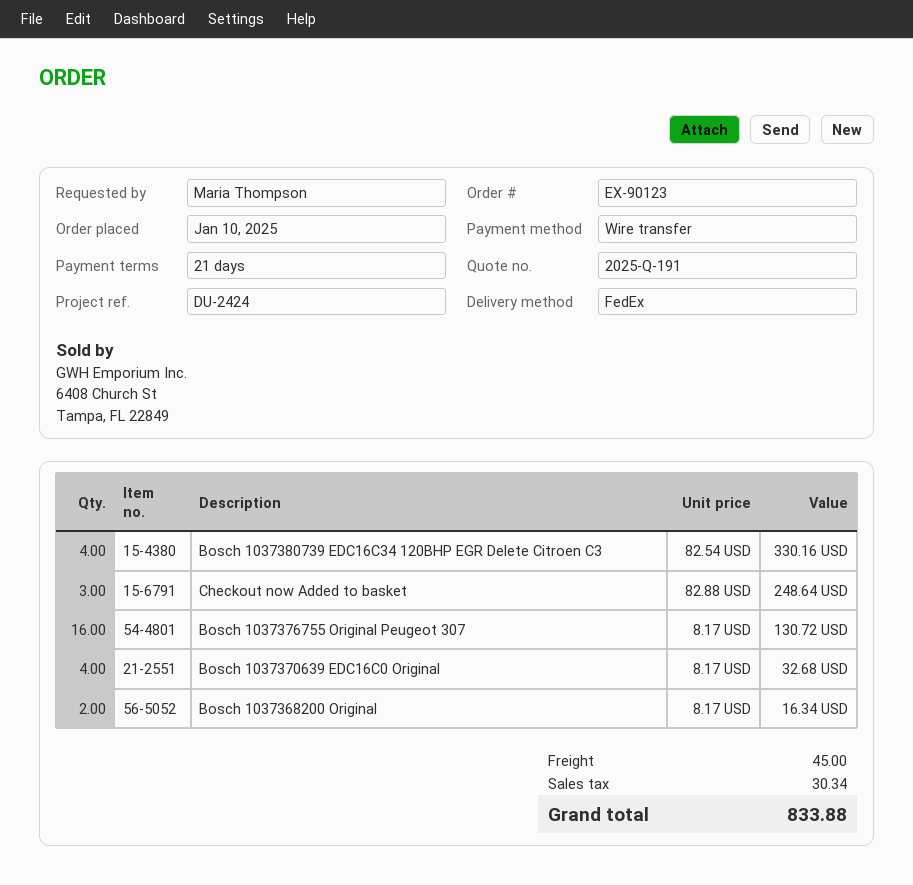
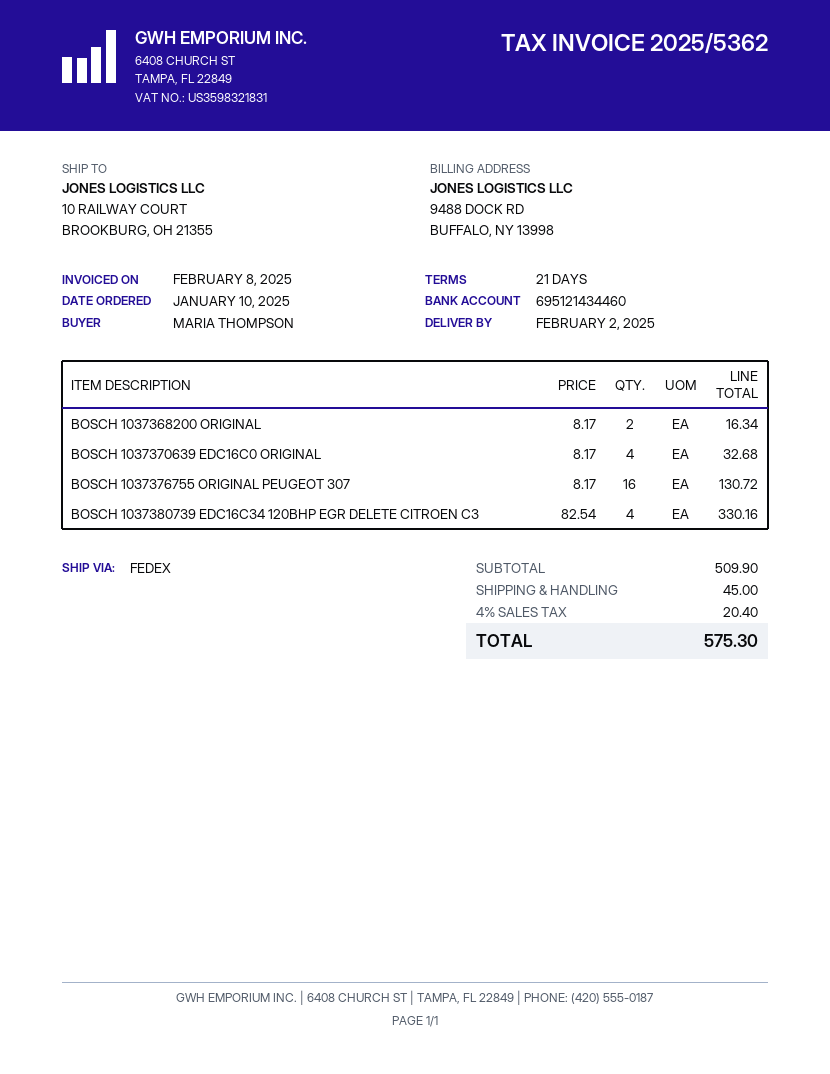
Checkout now Added to basket: 3 x 82.88 = 248.64 -> none
tax: 30.34 -> 20.40
total: 833.88 -> 575.30

